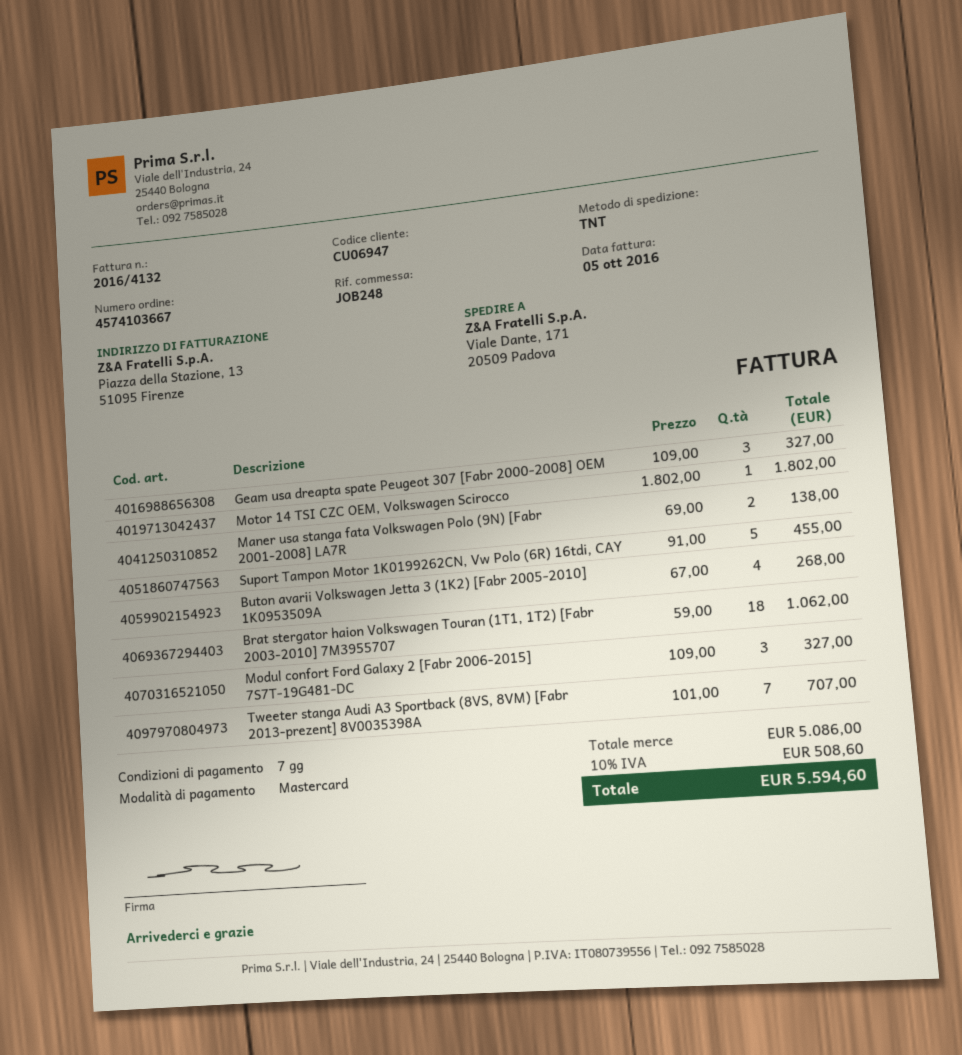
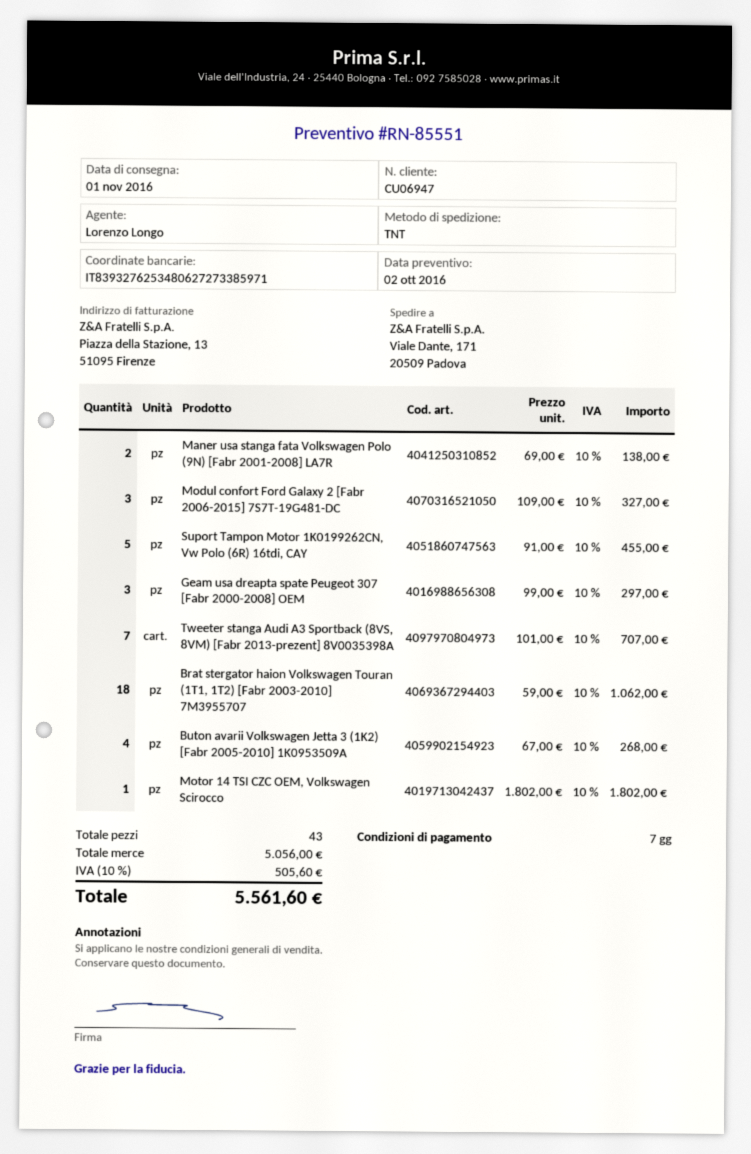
Geam usa dreapta spate Peugeot 307 [Fabr 2000-2008] OEM: 3 x 109.00 = 327.00 -> 3 x 99.00 = 297.00
subtotal: 5086.00 -> 5056.00
tax: 10% = 508.60 -> 10% = 505.60
total: 5594.60 -> 5561.60

